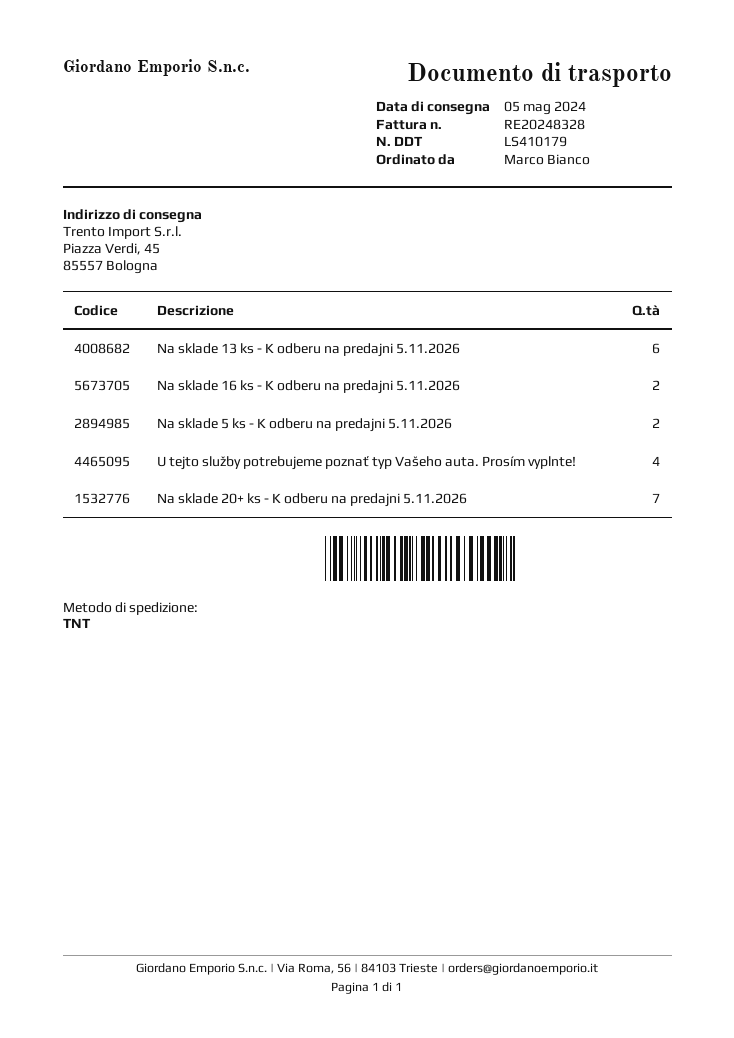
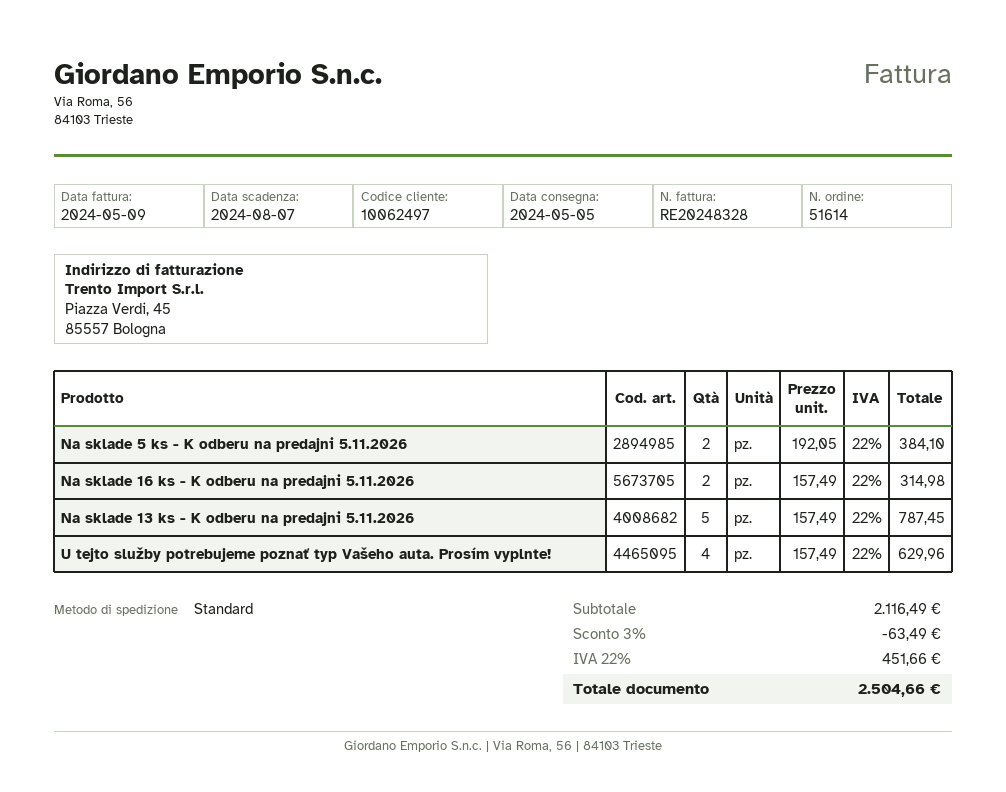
shipping method: TNT -> standard
Na sklade 13 ks - K odberu na predajni 5.11.2026: 6 -> 5
Na sklade 20+ ks - K odberu na predajni 5.11.2026: 7 -> none

